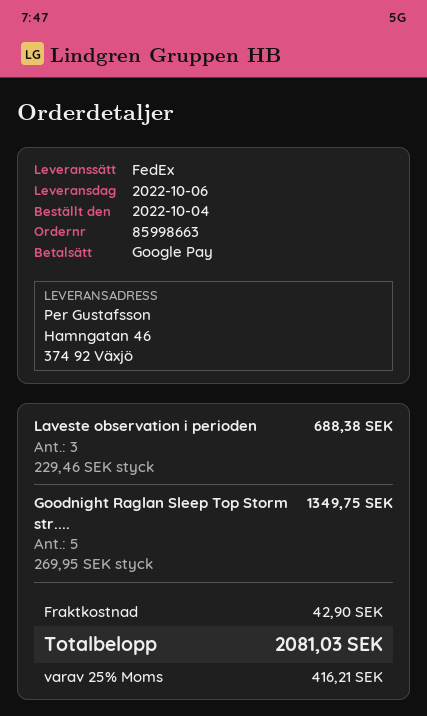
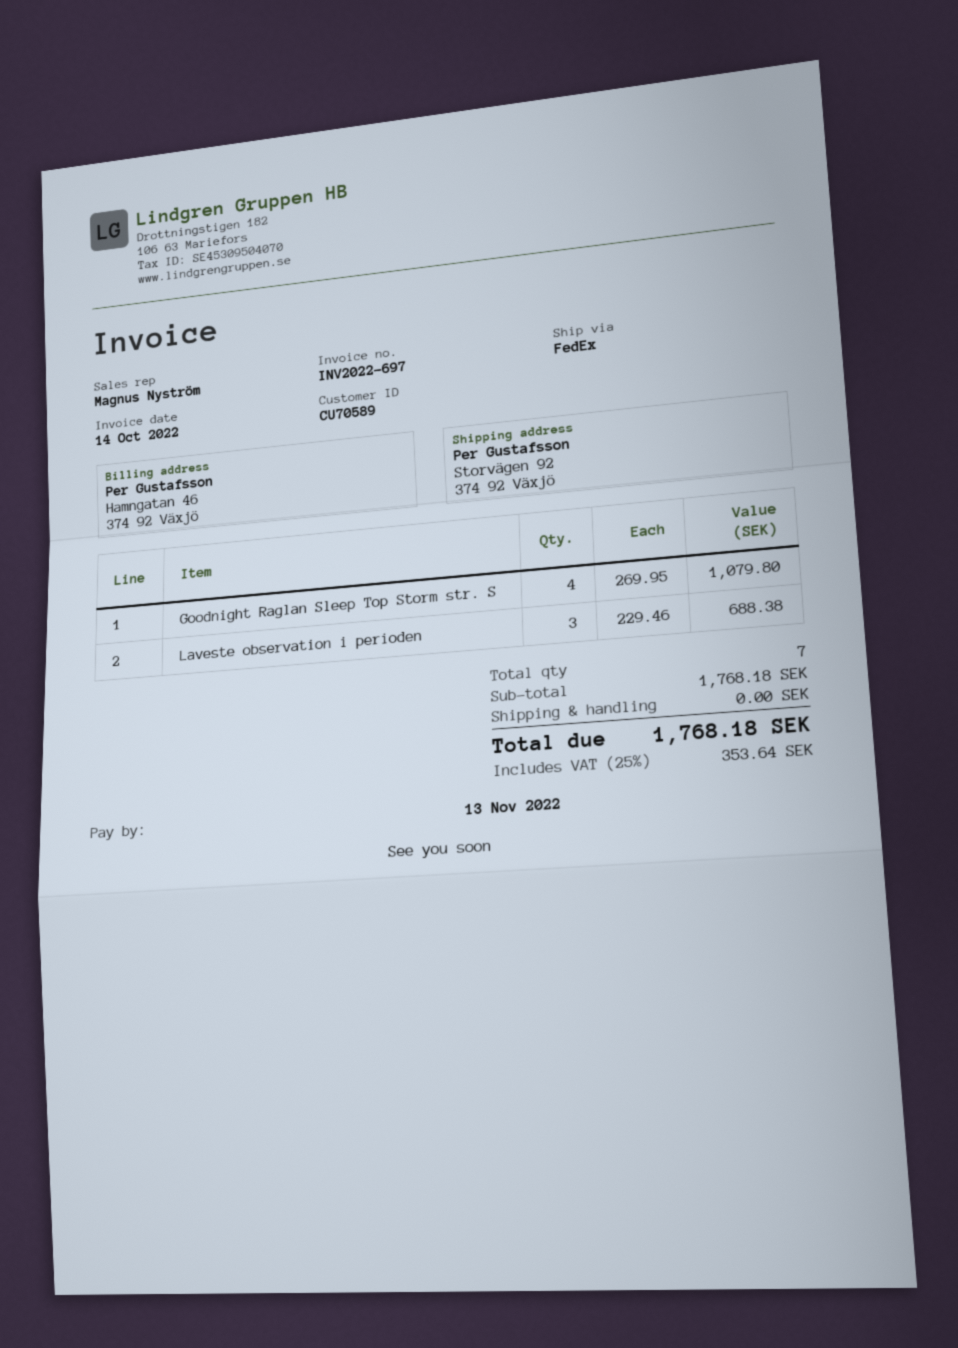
ship to: Hamngatan 46, 374 92 Växjö -> Storvägen 92, 374 92 Växjö
Goodnight Raglan Sleep Top Storm str....: 5 x 269.95 = 1349.75 -> 4 x 269.95 = 1079.80
shipping: 42.90 -> 0.00
tax: 25% = 416.21 -> 25% = 353.64
total: 2081.03 -> 1768.18

